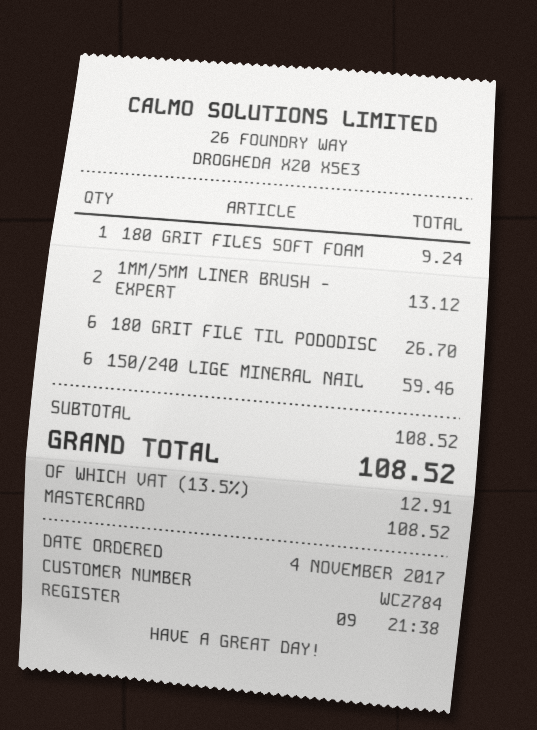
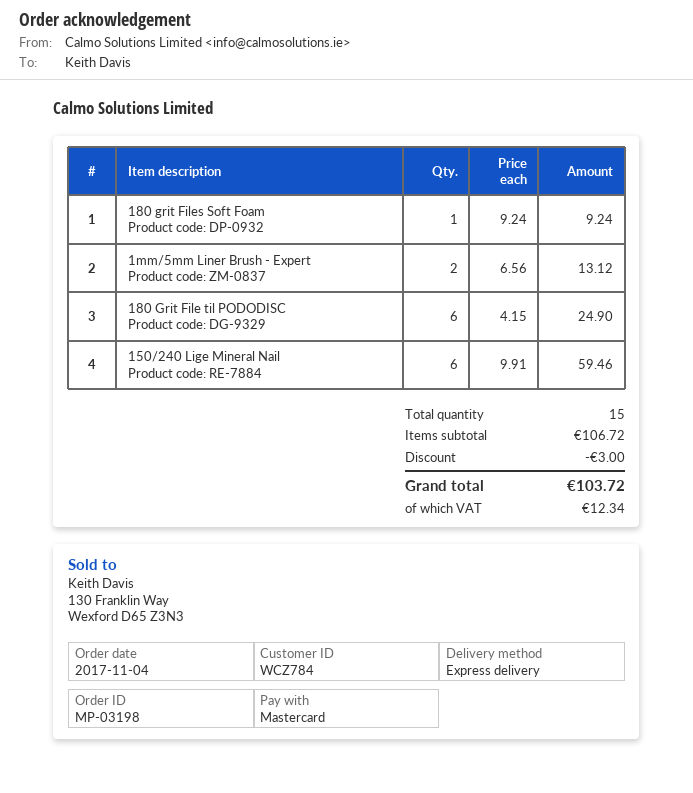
180 GRIT FILE TIL PODODISC: 6 for 26.70 -> 6 for 24.90
subtotal: 108.52 -> 106.72
discount: none -> 3.00
tax: 12.91 -> 12.34
total: 108.52 -> 103.72

